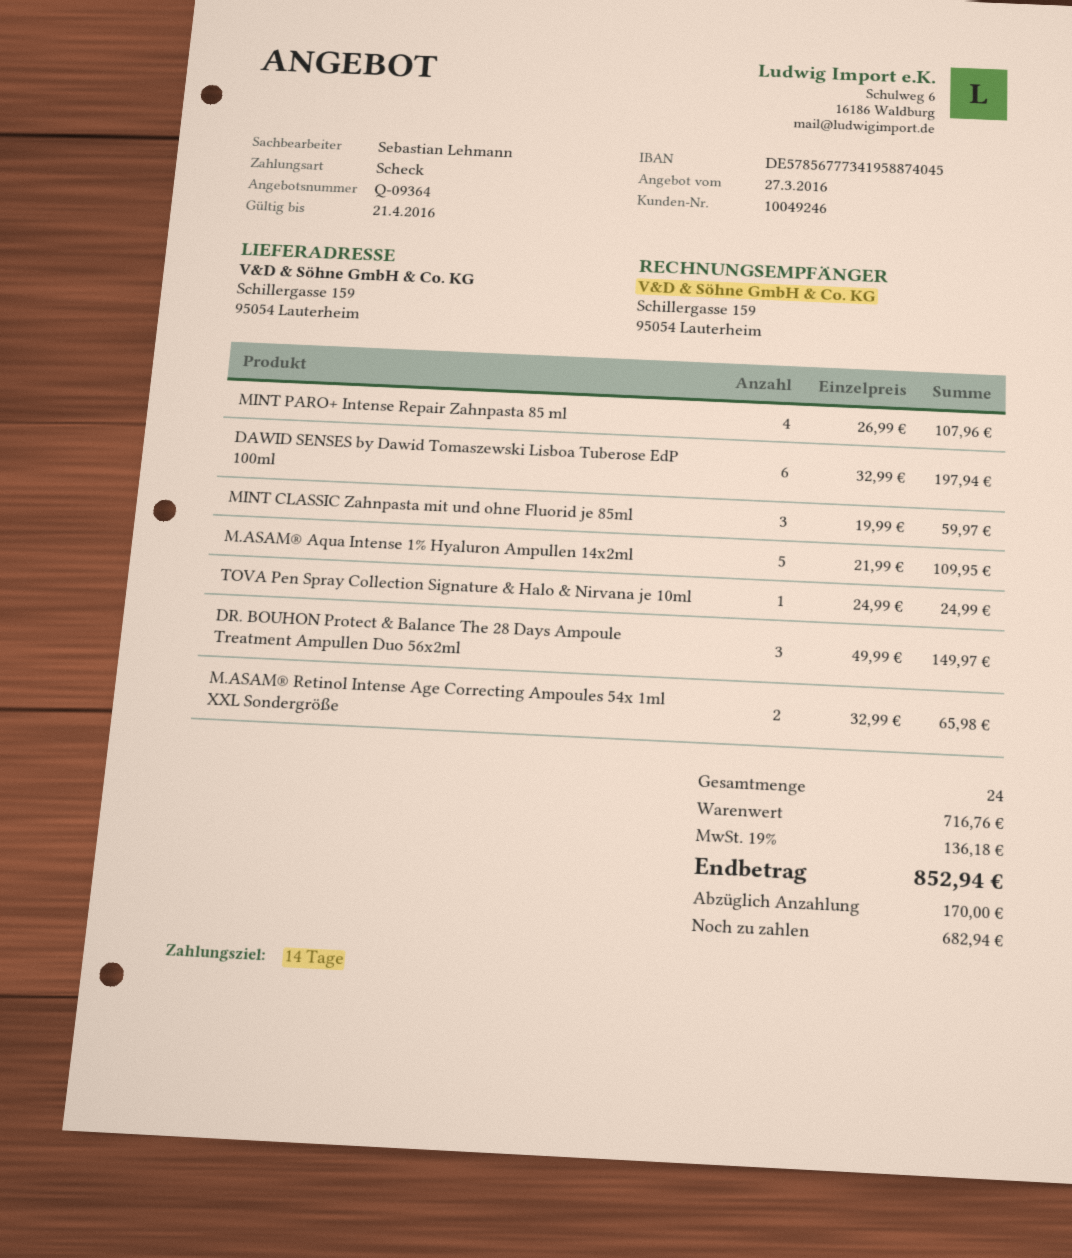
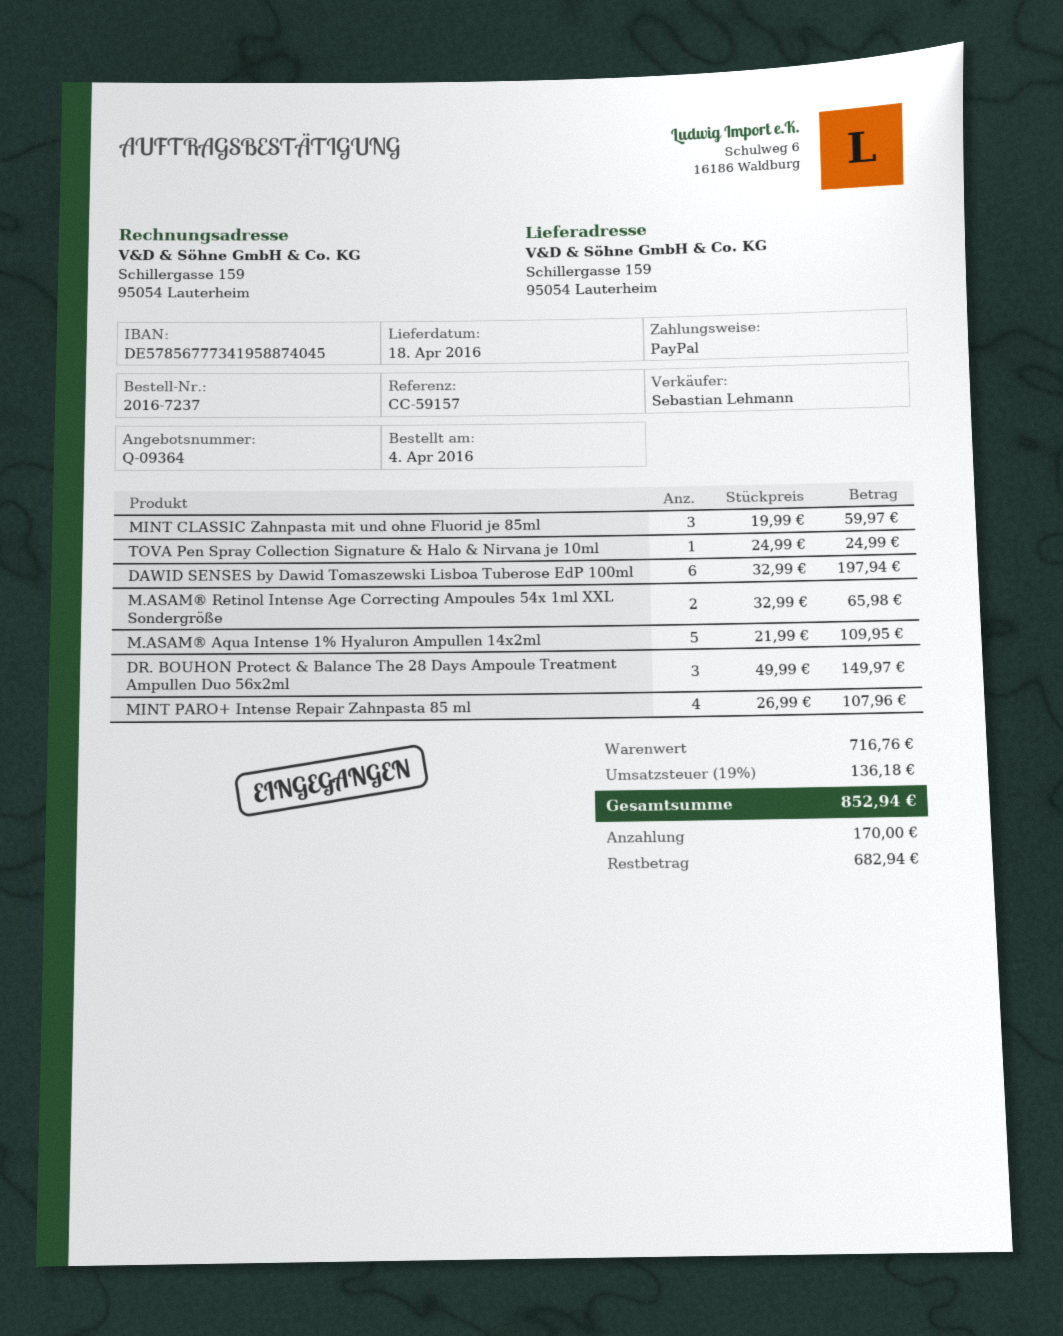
payment method: cheque -> PayPal

